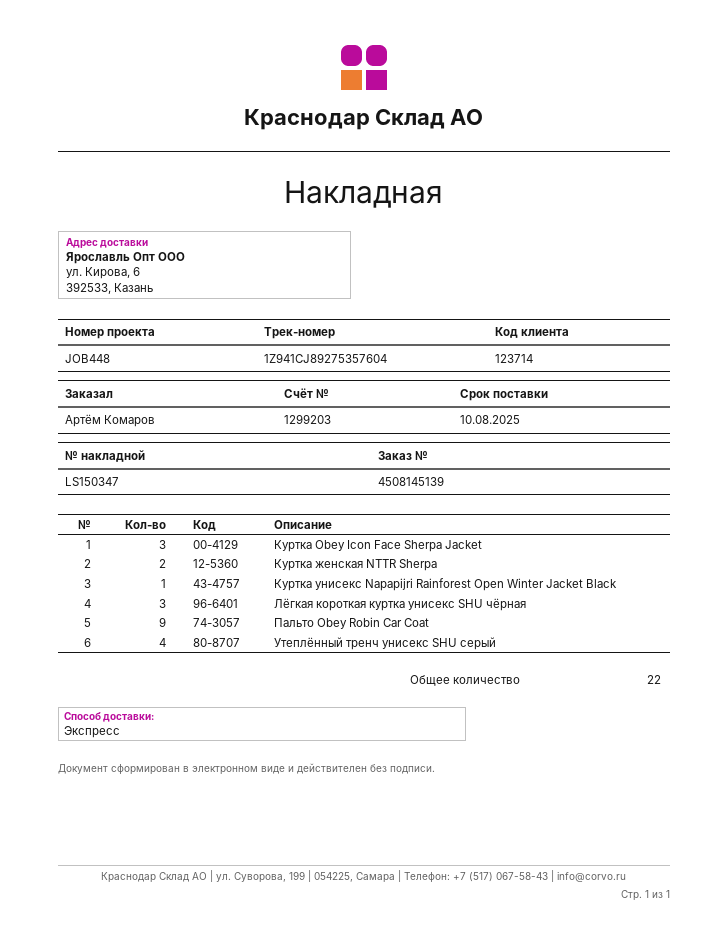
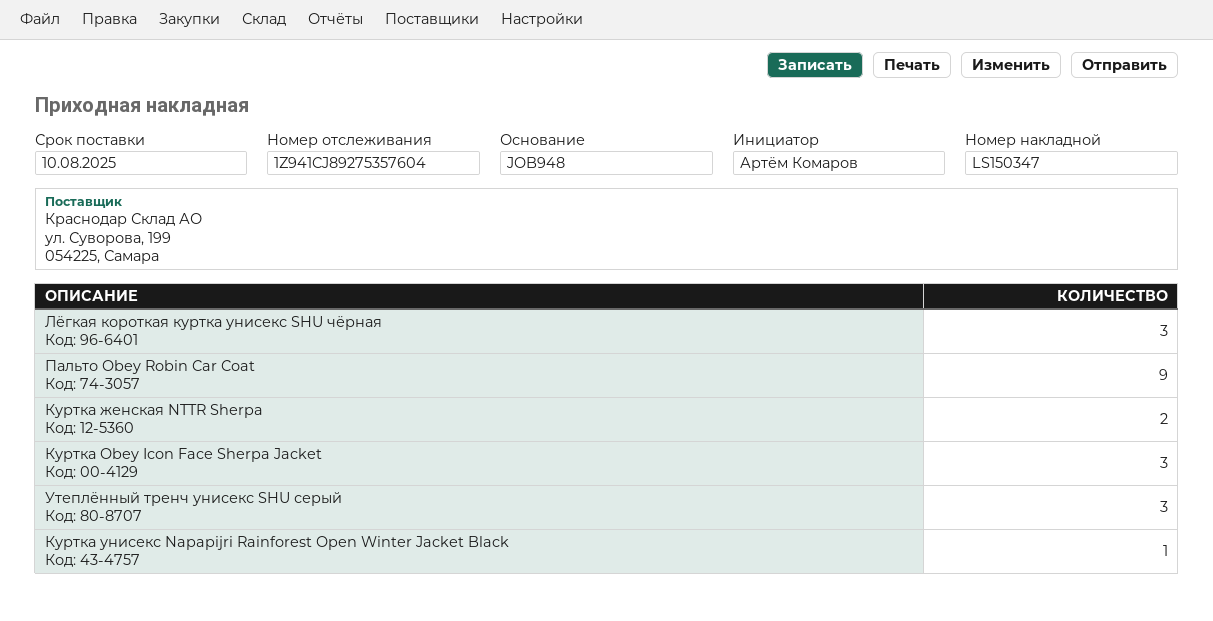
reference: JOB448 -> JOB948
Утеплённый тренч унисекс SHU серый: 4 -> 3

